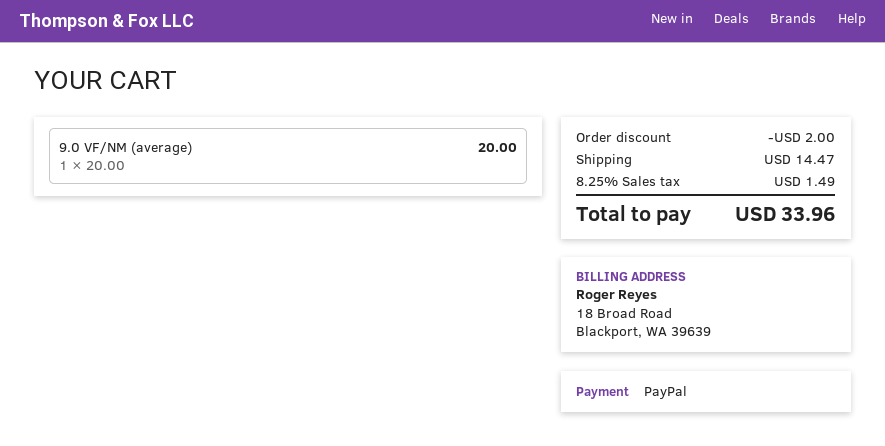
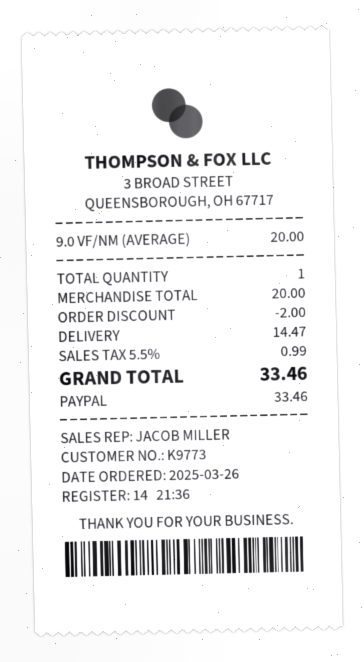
tax: 8.25% = 1.49 -> 5.5% = 0.99
total: 33.96 -> 33.46

